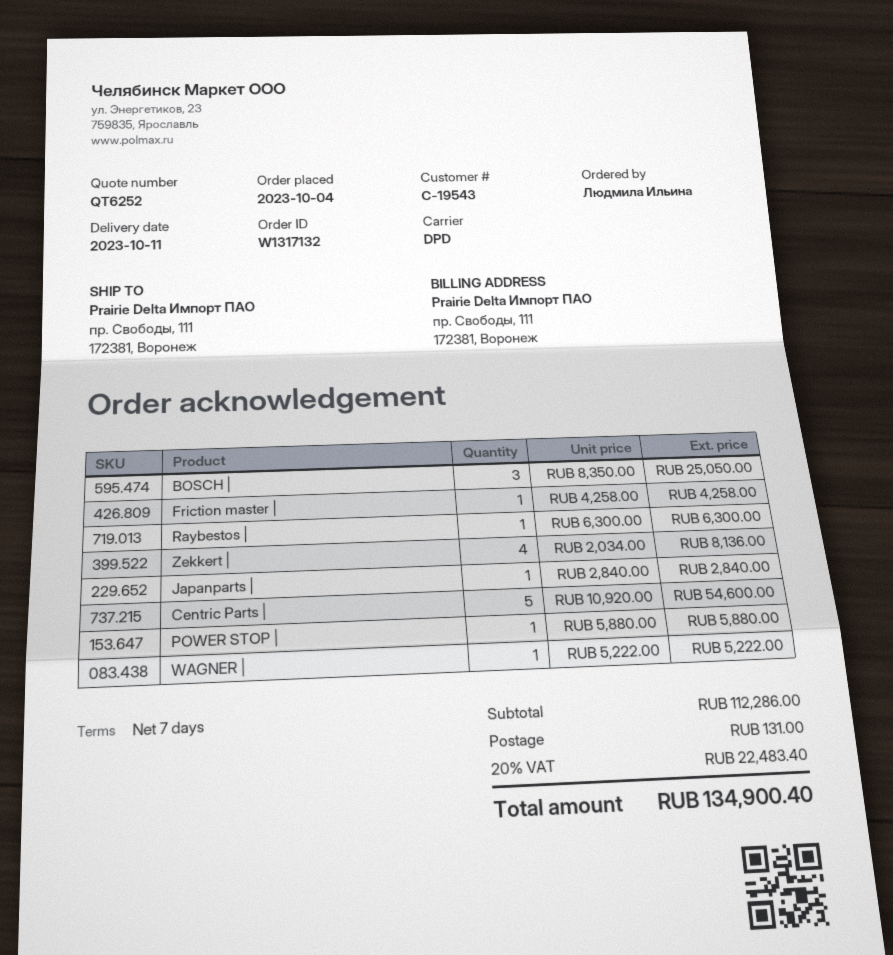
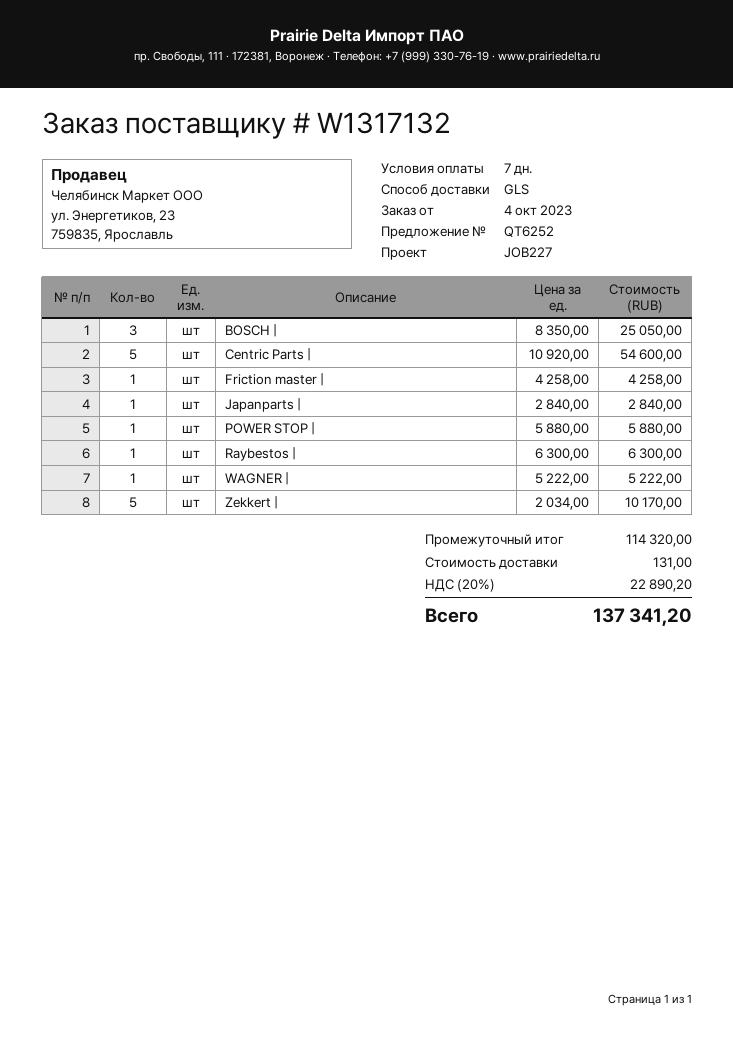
shipping method: DPD -> GLS
Zekkert |: 4 x 2034.00 = 8136.00 -> 5 x 2034.00 = 10170.00
subtotal: 112286.00 -> 114320.00
tax: 20% = 22483.40 -> 20% = 22890.20
total: 134900.40 -> 137341.20

